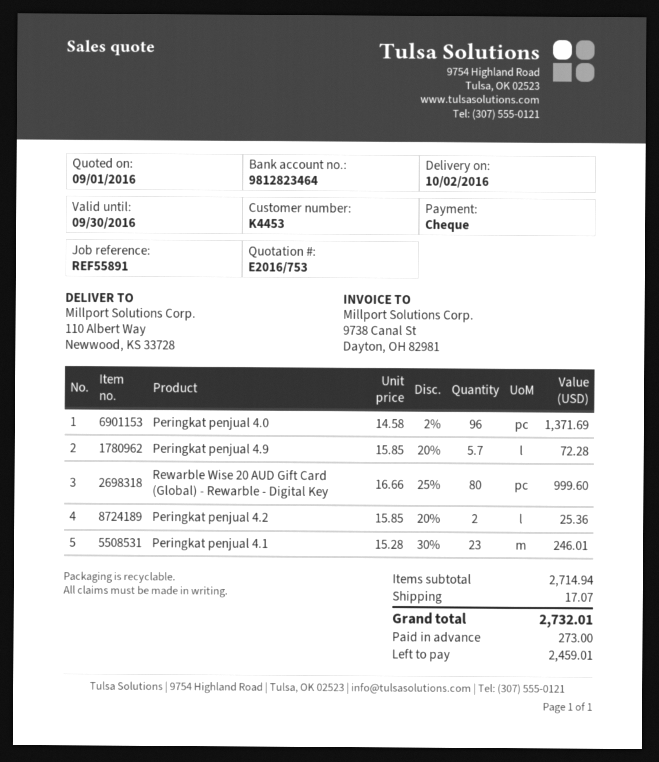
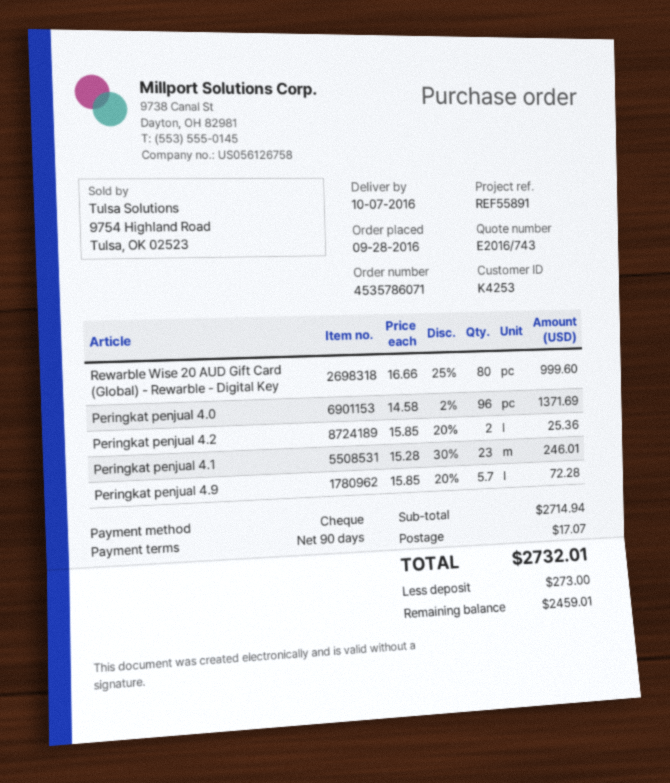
quote number: E2016/753 -> E2016/743
delivery date: 2016-10-02 -> 2016-10-07
customer number: K4453 -> K4253

